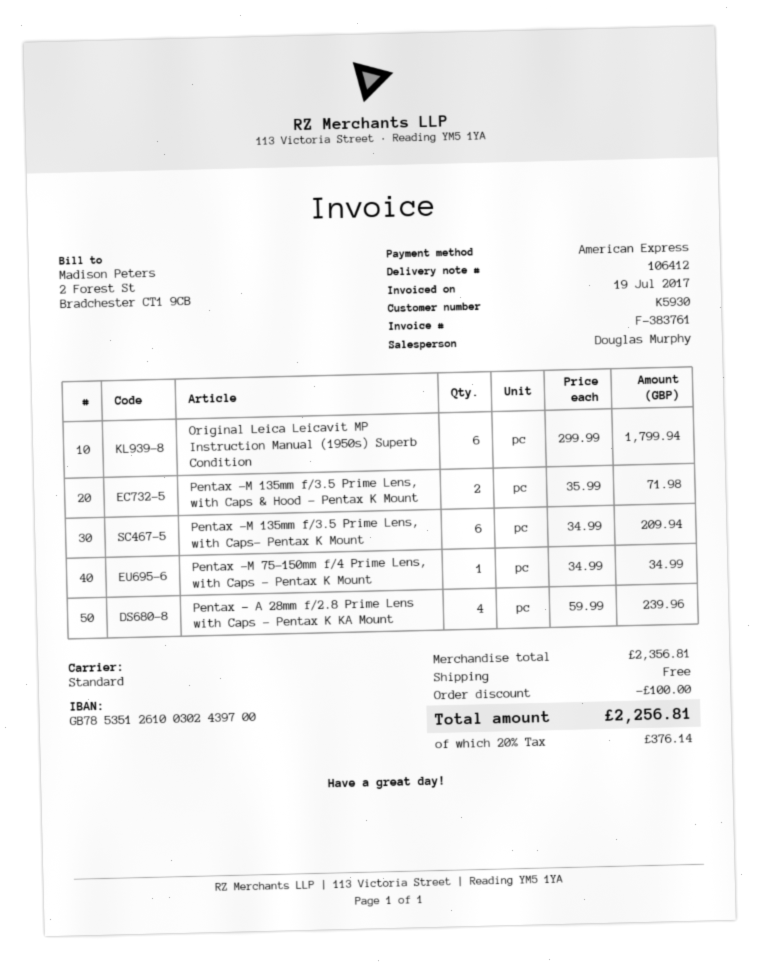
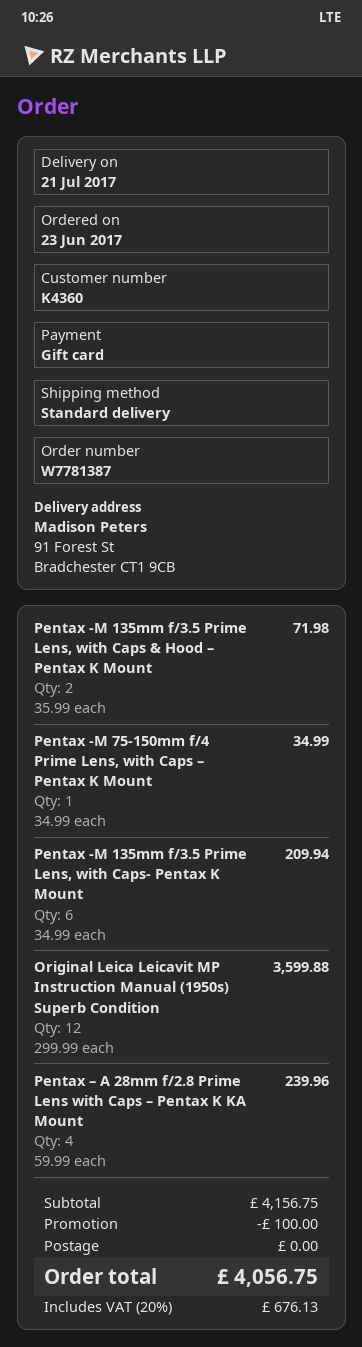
customer number: K5930 -> K4360
payment method: American Express -> gift card
Original Leica Leicavit MP Instruction Manual (1950s) Superb Condition: 6 x 299.99 = 1799.94 -> 12 x 299.99 = 3599.88
subtotal: 2356.81 -> 4156.75
tax: 20% = 376.14 -> 20% = 676.13
total: 2256.81 -> 4056.75

